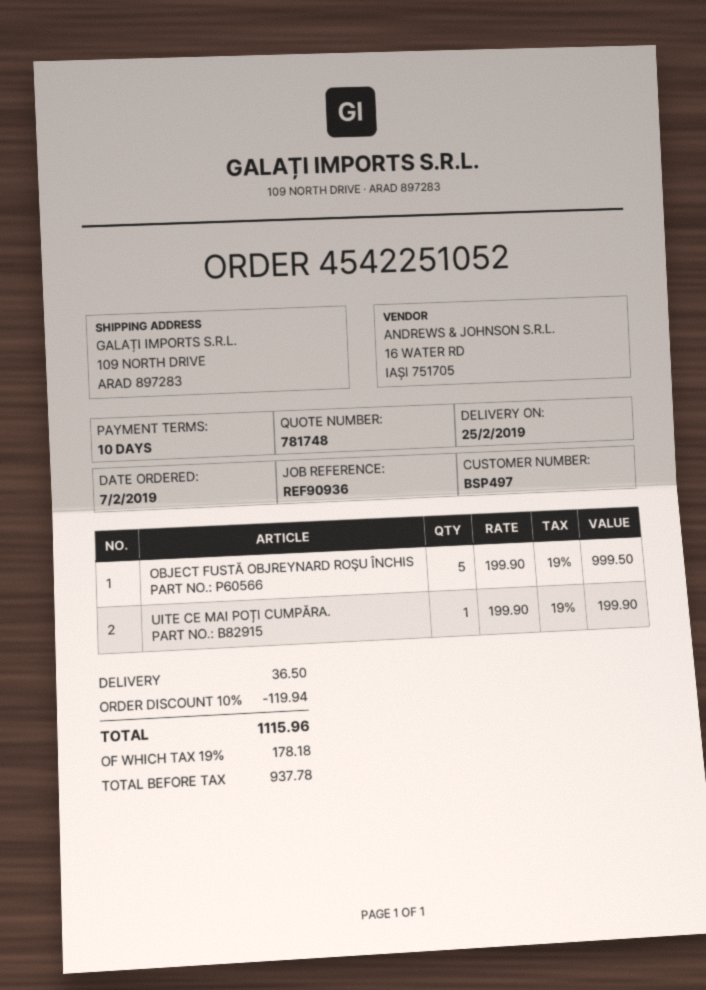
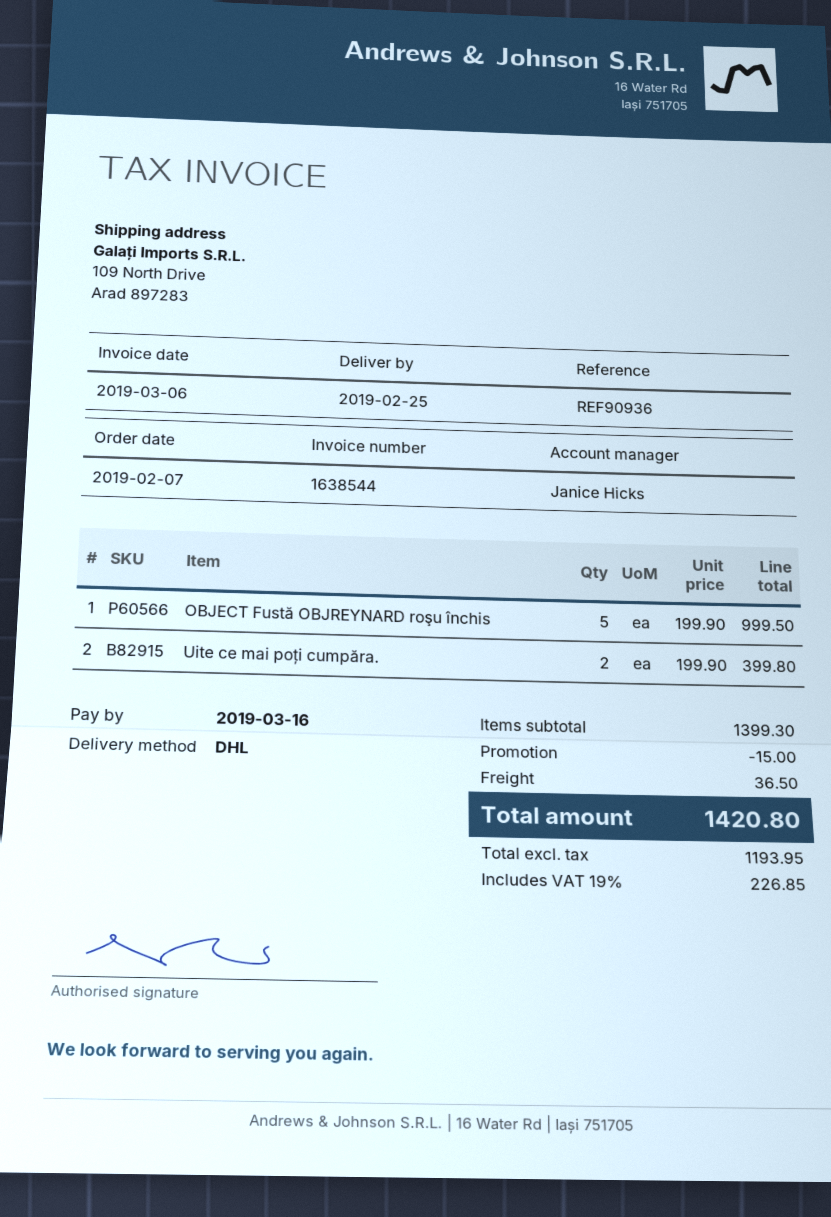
UITE CE MAI POȚI CUMPĂRA.: 1 x 199.90 = 199.90 -> 2 x 199.90 = 399.80
discount: 119.94 -> 15.00
net: 937.78 -> 1193.95
tax: 19% = 178.18 -> 19% = 226.85
total: 1115.96 -> 1420.80

